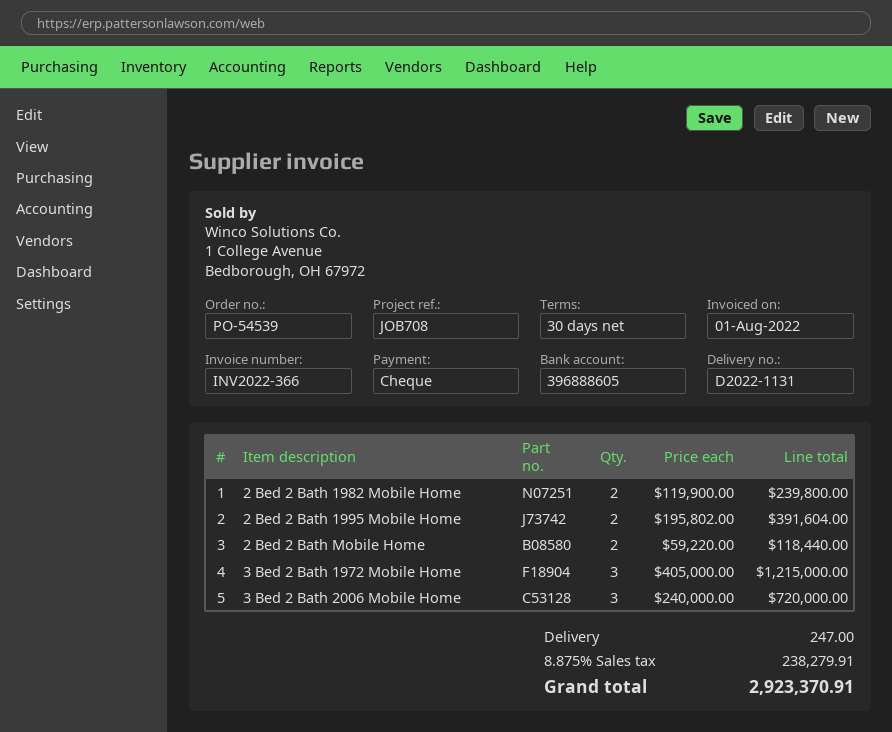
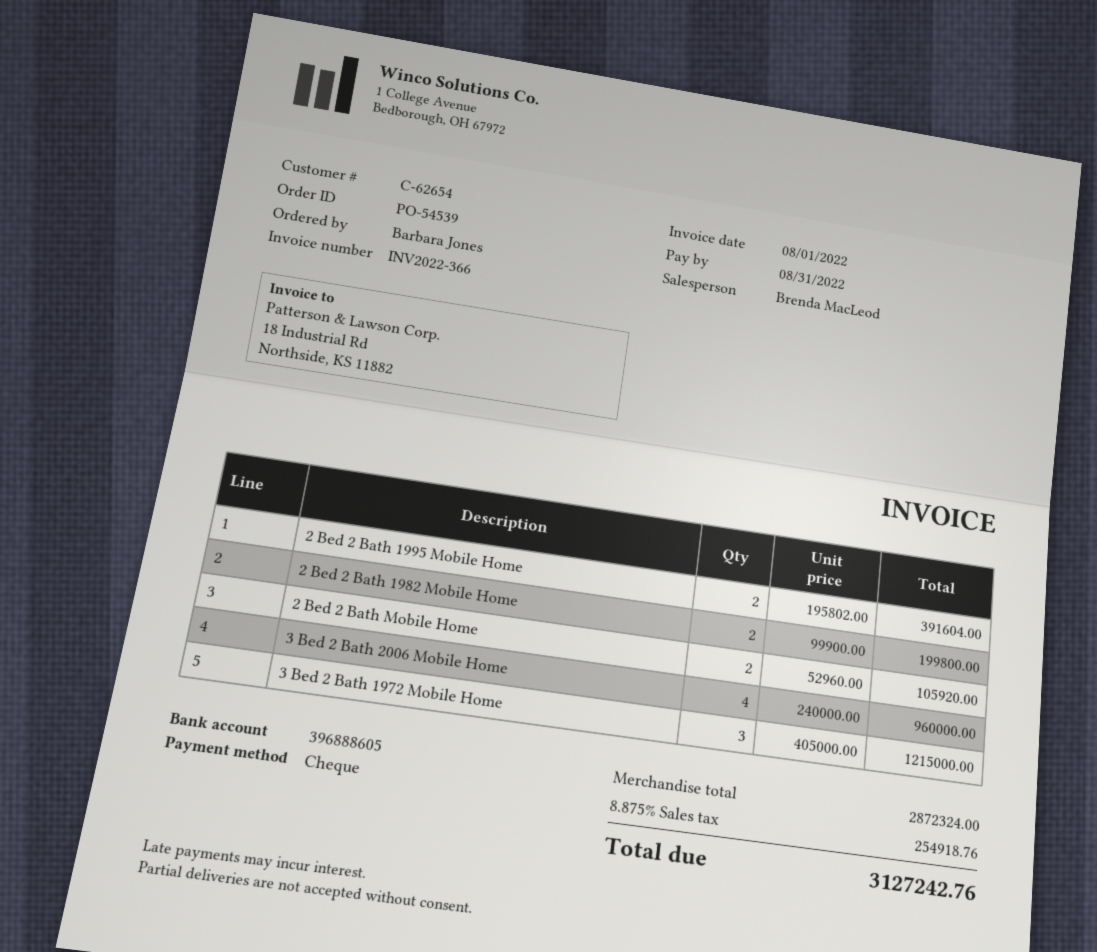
2 Bed 2 Bath 1982 Mobile Home: 2 x 119900.00 = 239800.00 -> 2 x 99900.00 = 199800.00
2 Bed 2 Bath Mobile Home: 2 x 59220.00 = 118440.00 -> 2 x 52960.00 = 105920.00
3 Bed 2 Bath 2006 Mobile Home: 3 x 240000.00 = 720000.00 -> 4 x 240000.00 = 960000.00
shipping: 247.00 -> none
tax: 8.875% = 238279.91 -> 8.875% = 254918.76
total: 2923370.91 -> 3127242.76

